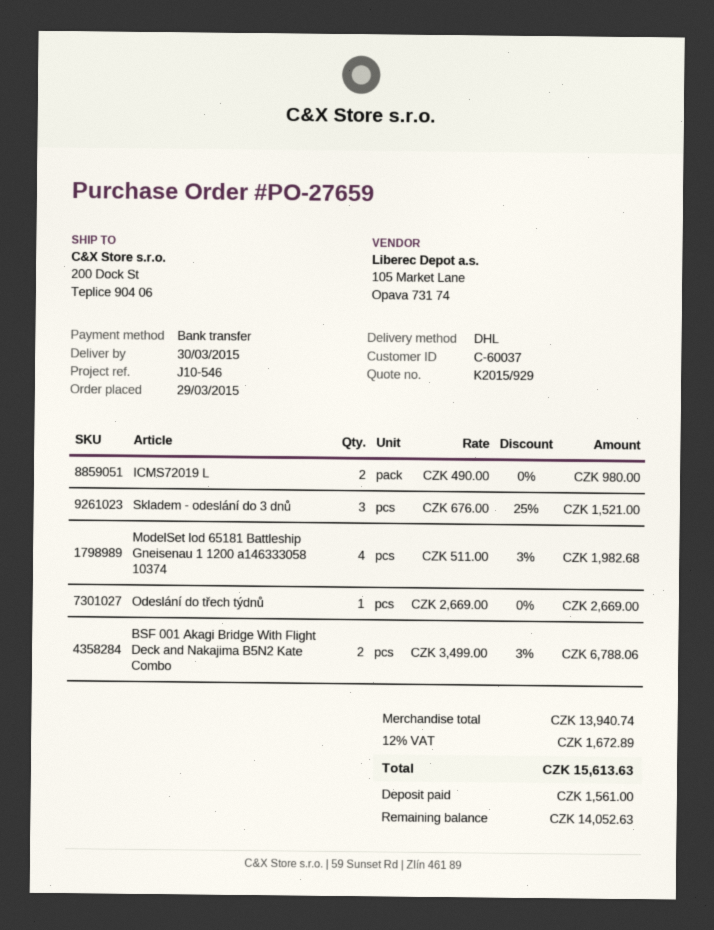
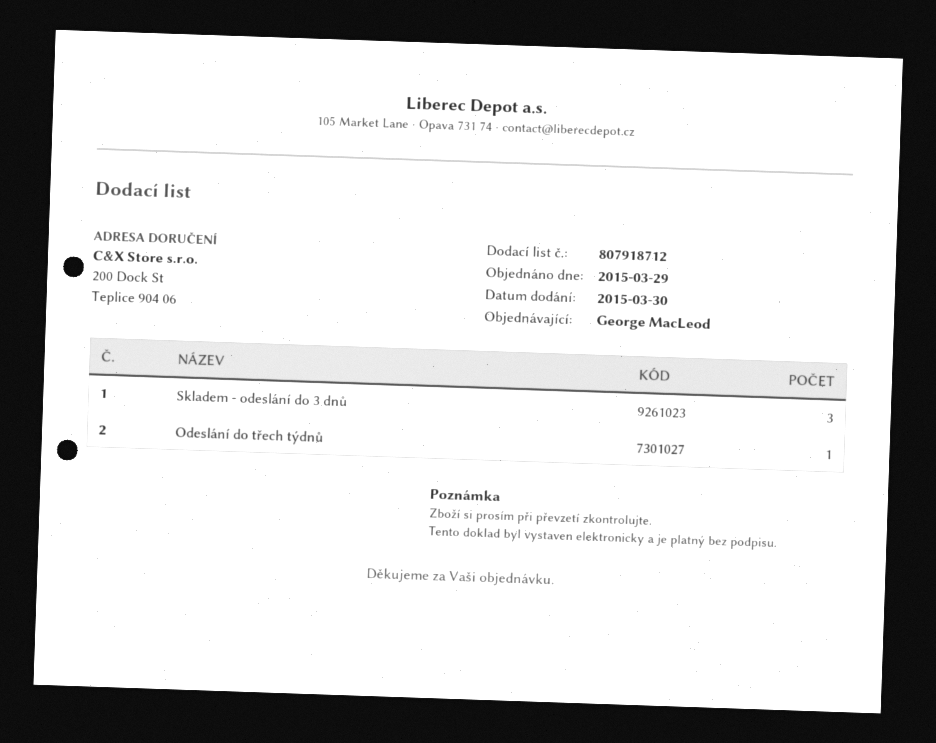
ICMS72019 L: 2 -> none
ModelSet lod 65181 Battleship Gneisenau 1 1200 a146333058 10374: 4 -> none
BSF 001 Akagi Bridge With Flight Deck and Nakajima B5N2 Kate Combo: 2 -> none

